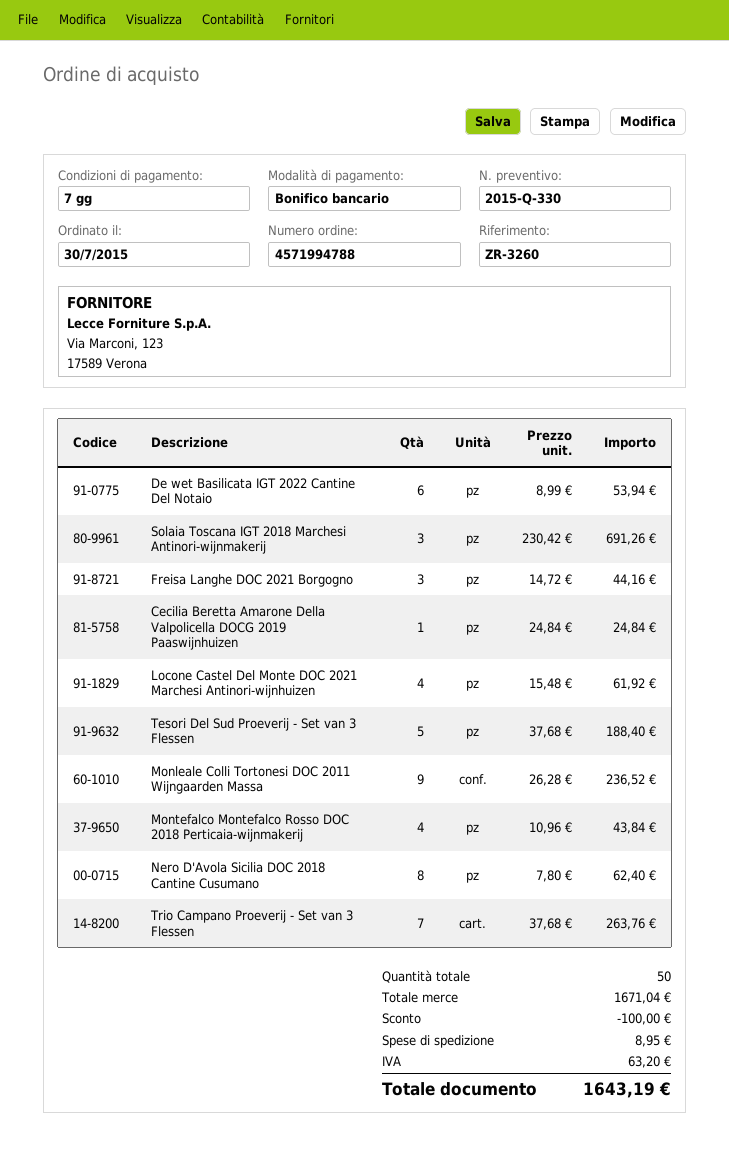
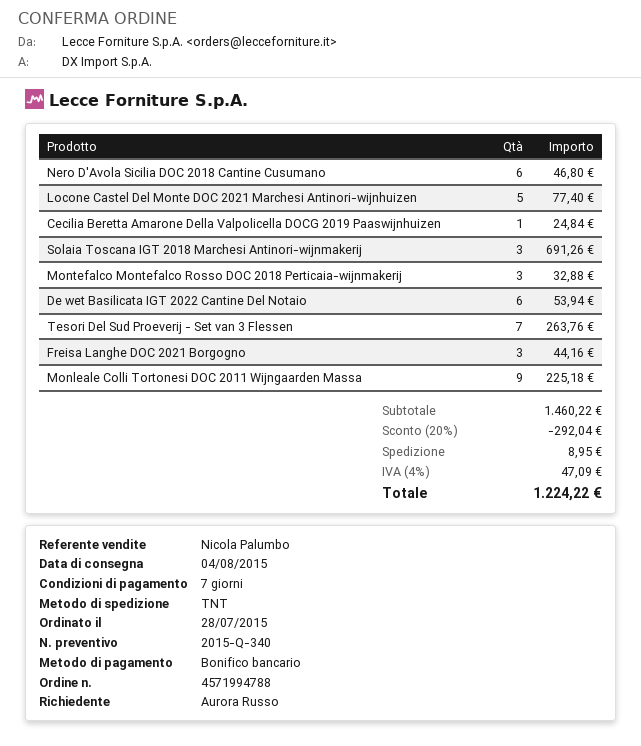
quote number: 2015-Q-330 -> 2015-Q-340
order date: 2015-07-30 -> 2015-07-28
Locone Castel Del Monte DOC 2021 Marchesi Antinori-wijnhuizen: 4 for 61.92 -> 5 for 77.40
Tesori Del Sud Proeverij - Set van 3 Flessen: 5 for 188.40 -> 7 for 263.76
Monleale Colli Tortonesi DOC 2011 Wijngaarden Massa: 9 for 236.52 -> 9 for 225.18
Montefalco Montefalco Rosso DOC 2018 Perticaia-wijnmakerij: 4 for 43.84 -> 3 for 32.88
Nero D'Avola Sicilia DOC 2018 Cantine Cusumano: 8 for 62.40 -> 6 for 46.80
Trio Campano Proeverij - Set van 3 Flessen: 7 for 263.76 -> none
subtotal: 1671.04 -> 1460.22
discount: 100.00 -> 292.04
tax: 63.20 -> 47.09
total: 1643.19 -> 1224.22

